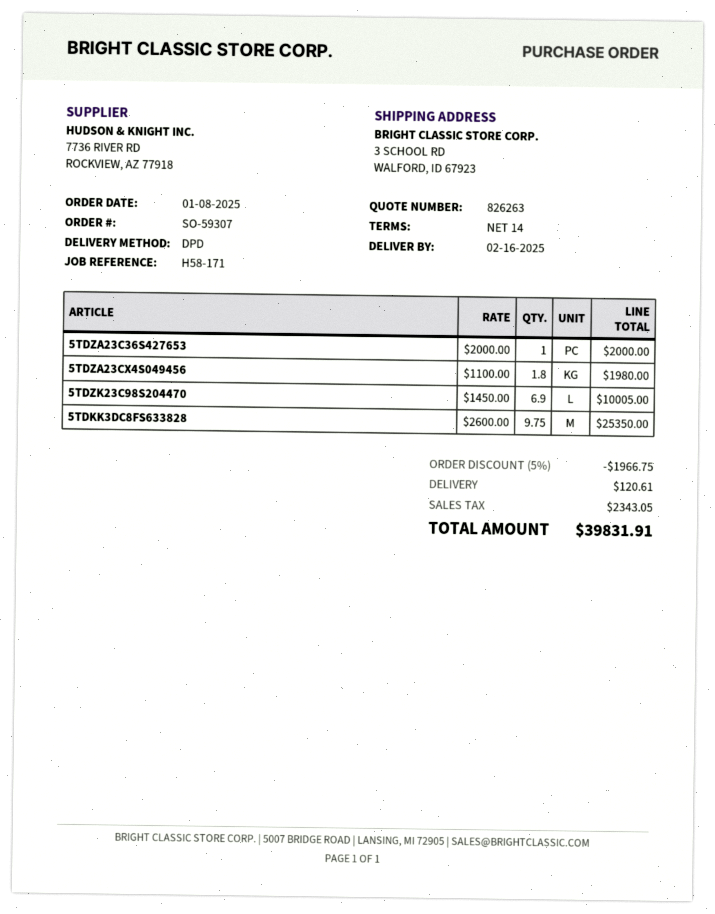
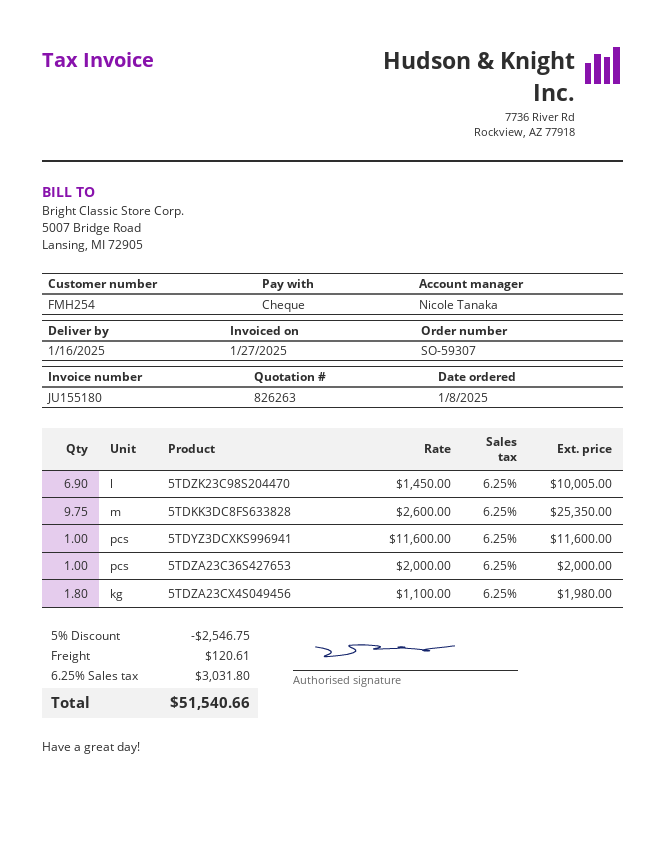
delivery date: 2025-02-16 -> 2025-01-16
5TDYZ3DCXKS996941: none -> 1 x 11600.00 = 11600.00
discount: 5% = 1966.75 -> 5% = 2546.75
tax: 2343.05 -> 3031.80
total: 39831.91 -> 51540.66

